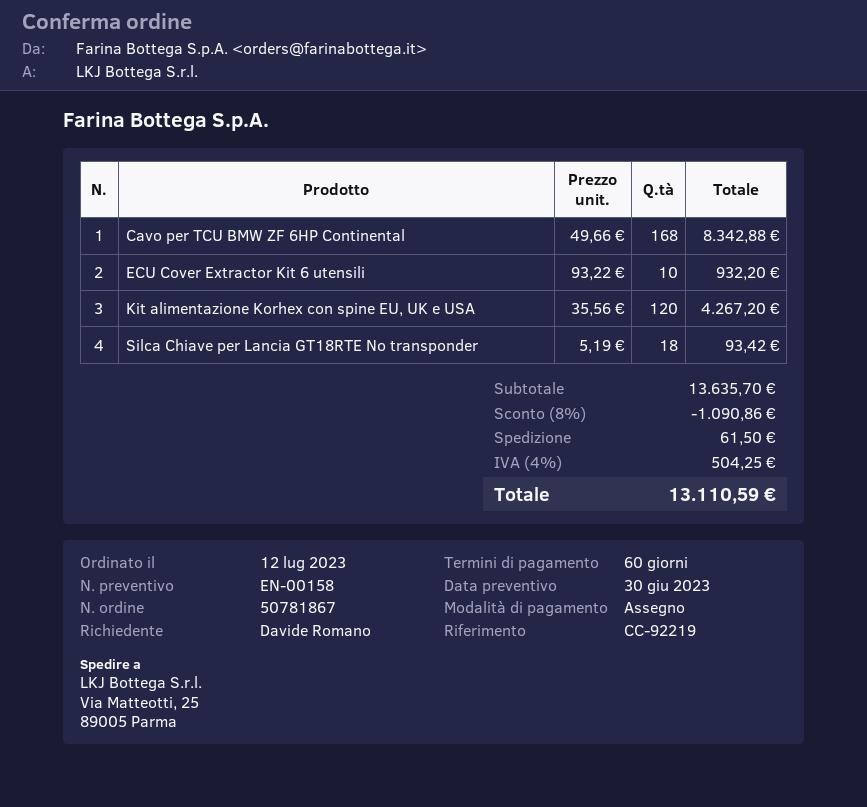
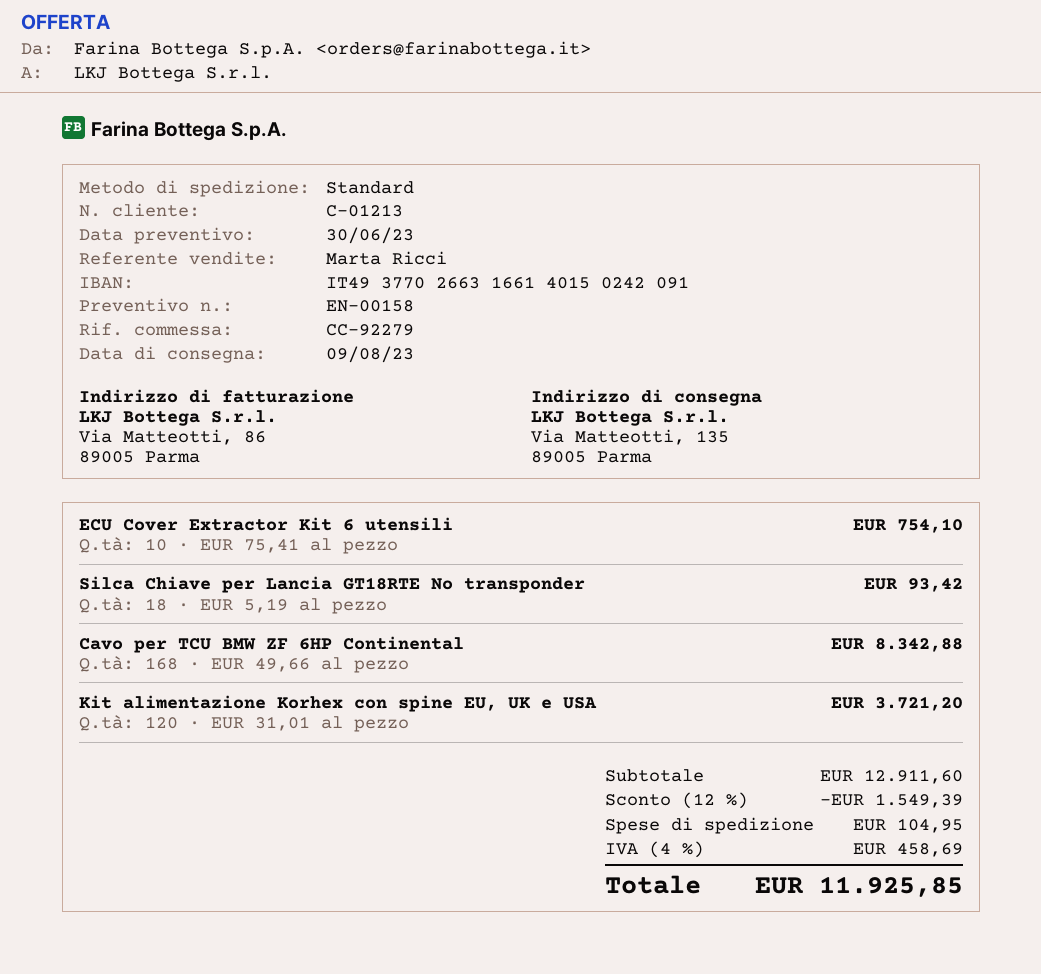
reference: CC-92219 -> CC-92279
ship to: Via Matteotti, 25, 89005 Parma -> Via Matteotti, 135, 89005 Parma
ECU Cover Extractor Kit 6 utensili: 10 x 93.22 = 932.20 -> 10 x 75.41 = 754.10
Kit alimentazione Korhex con spine EU, UK e USA: 120 x 35.56 = 4267.20 -> 120 x 31.01 = 3721.20
subtotal: 13635.70 -> 12911.60
discount: 8% = 1090.86 -> 12% = 1549.39
shipping: 61.50 -> 104.95
tax: 4% = 504.25 -> 4% = 458.69
total: 13110.59 -> 11925.85

